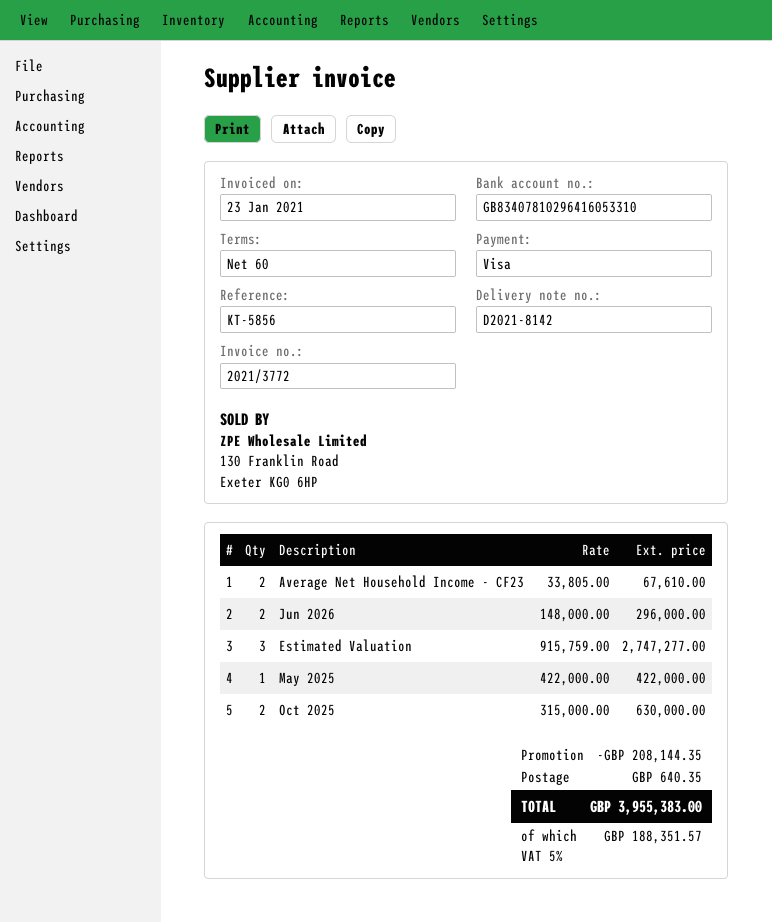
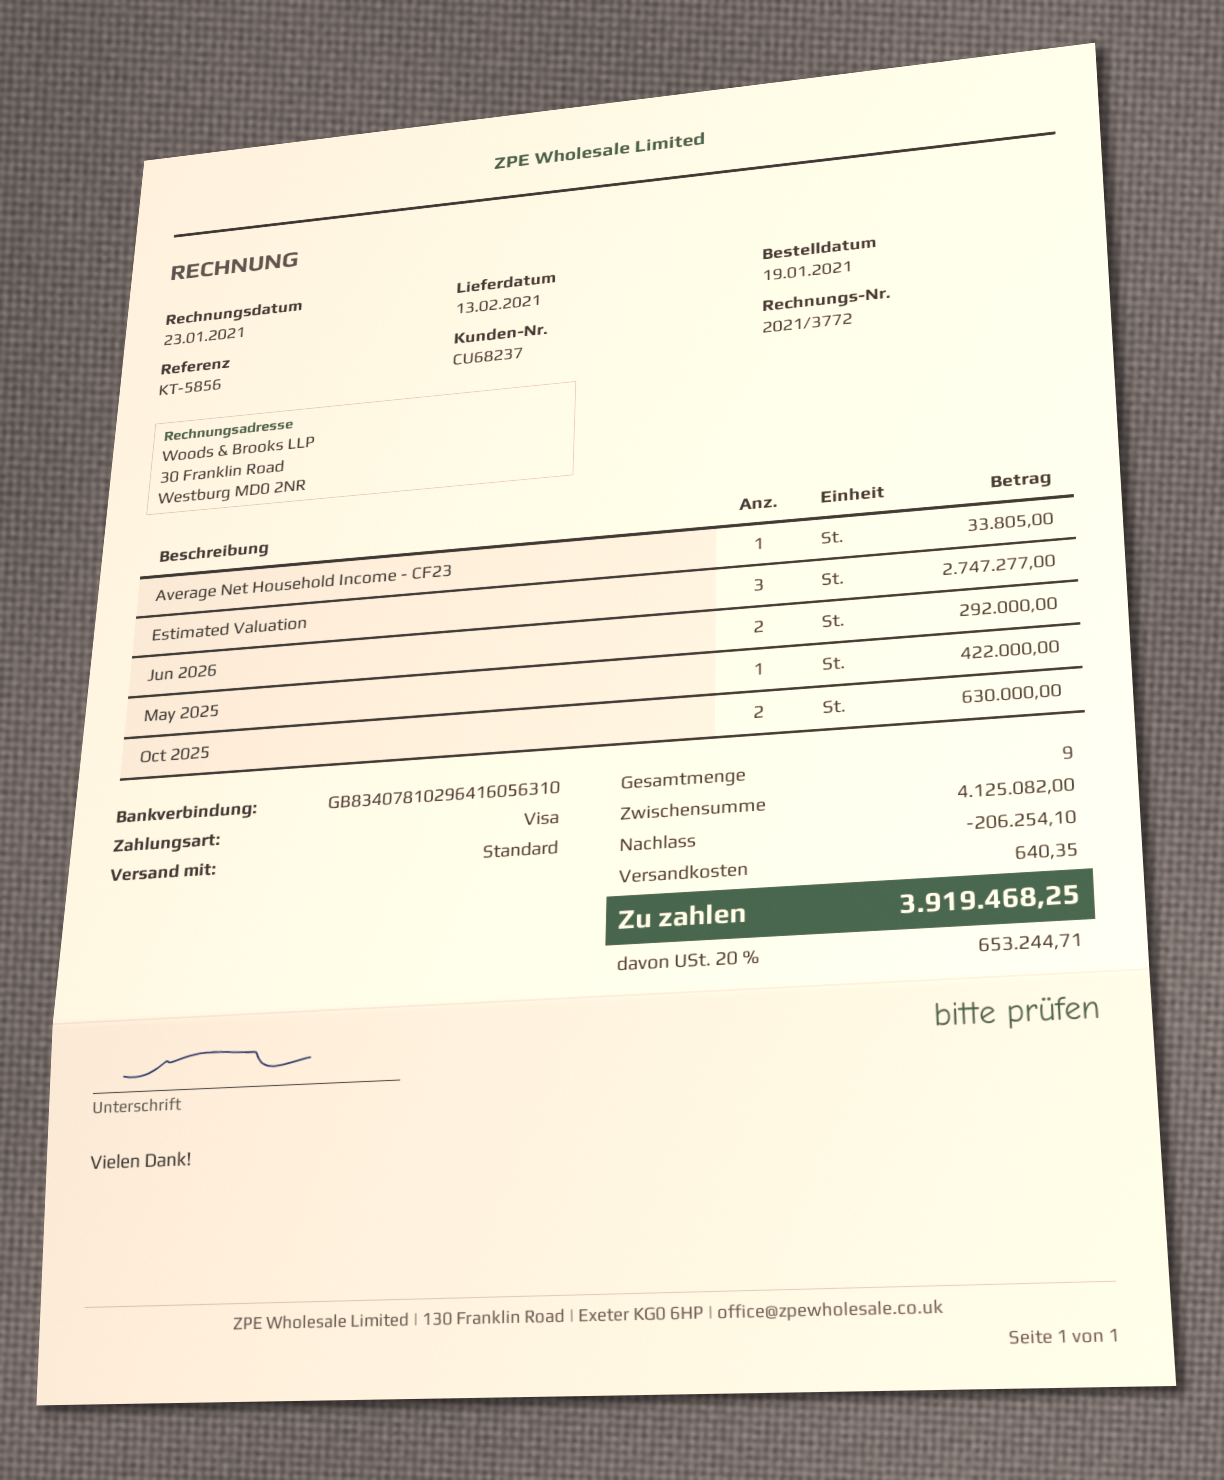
bank account: GB83407810296416053310 -> GB83407810296416056310
Average Net Household Income - CF23: 2 for 67610.00 -> 1 for 33805.00
Jun 2026: 2 for 296000.00 -> 2 for 292000.00
discount: 208144.35 -> 206254.10
tax: 5% = 188351.57 -> 20% = 653244.71
total: 3955383.00 -> 3919468.25

